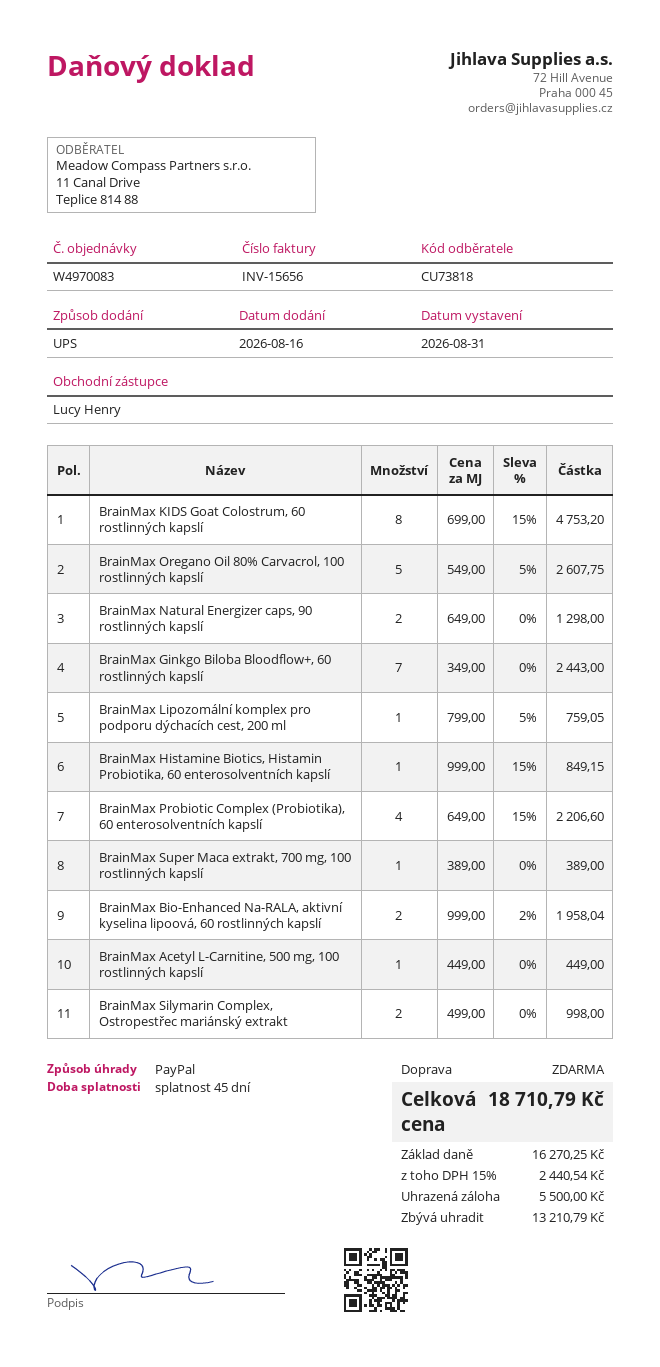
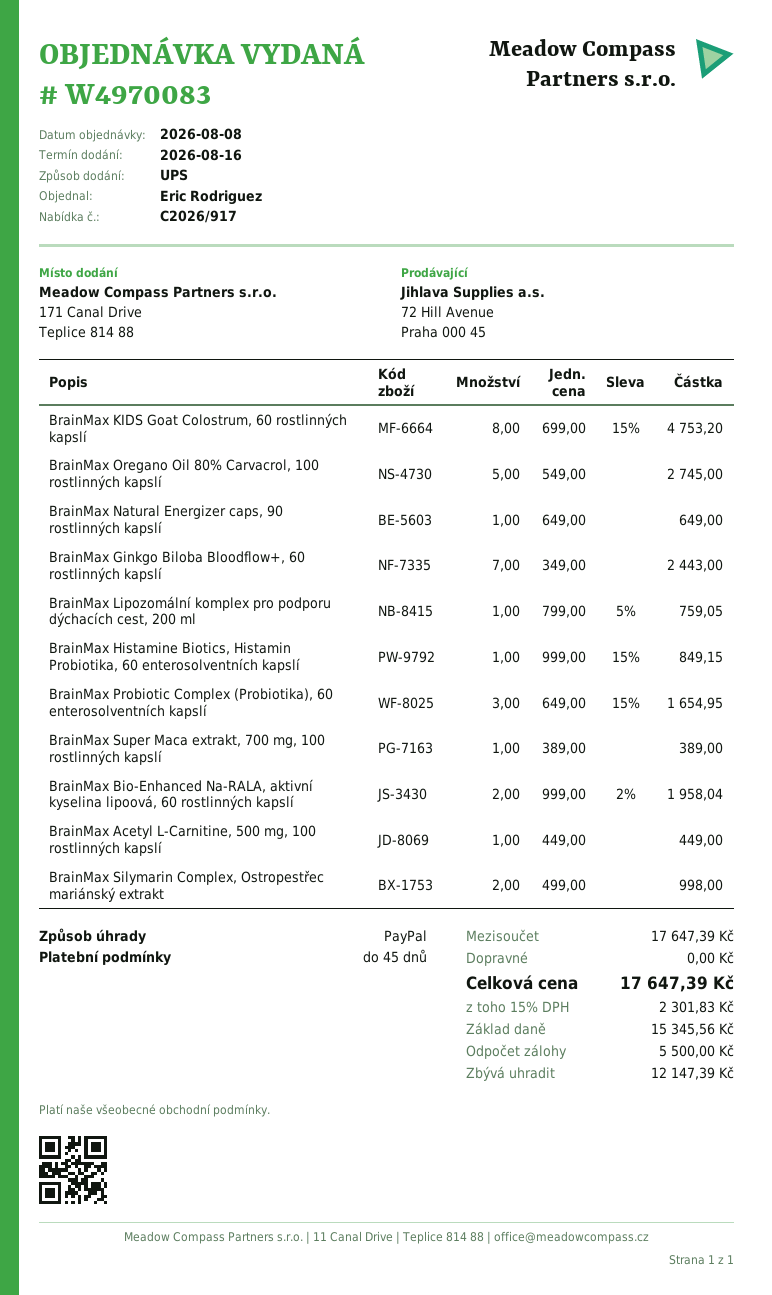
BrainMax Oregano Oil 80% Carvacrol, 100 rostlinných kapslí: 5 x 549.00 - 5% = 2607.75 -> 5 x 549.00 = 2745.00
BrainMax Natural Energizer caps, 90 rostlinných kapslí: 2 x 649.00 = 1298.00 -> 1 x 649.00 = 649.00
BrainMax Probiotic Complex (Probiotika), 60 enterosolventních kapslí: 4 x 649.00 - 15% = 2206.60 -> 3 x 649.00 - 15% = 1654.95
net: 16270.25 -> 15345.56
tax: 15% = 2440.54 -> 15% = 2301.83
total: 18710.79 -> 17647.39
balance: 13210.79 -> 12147.39

